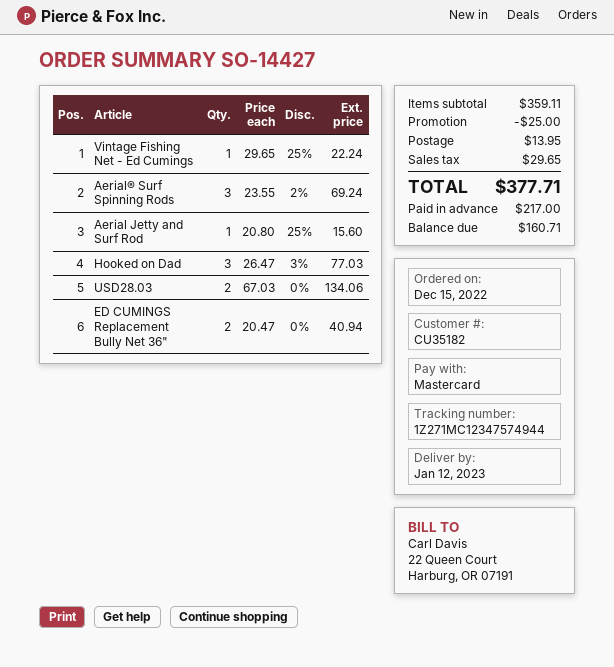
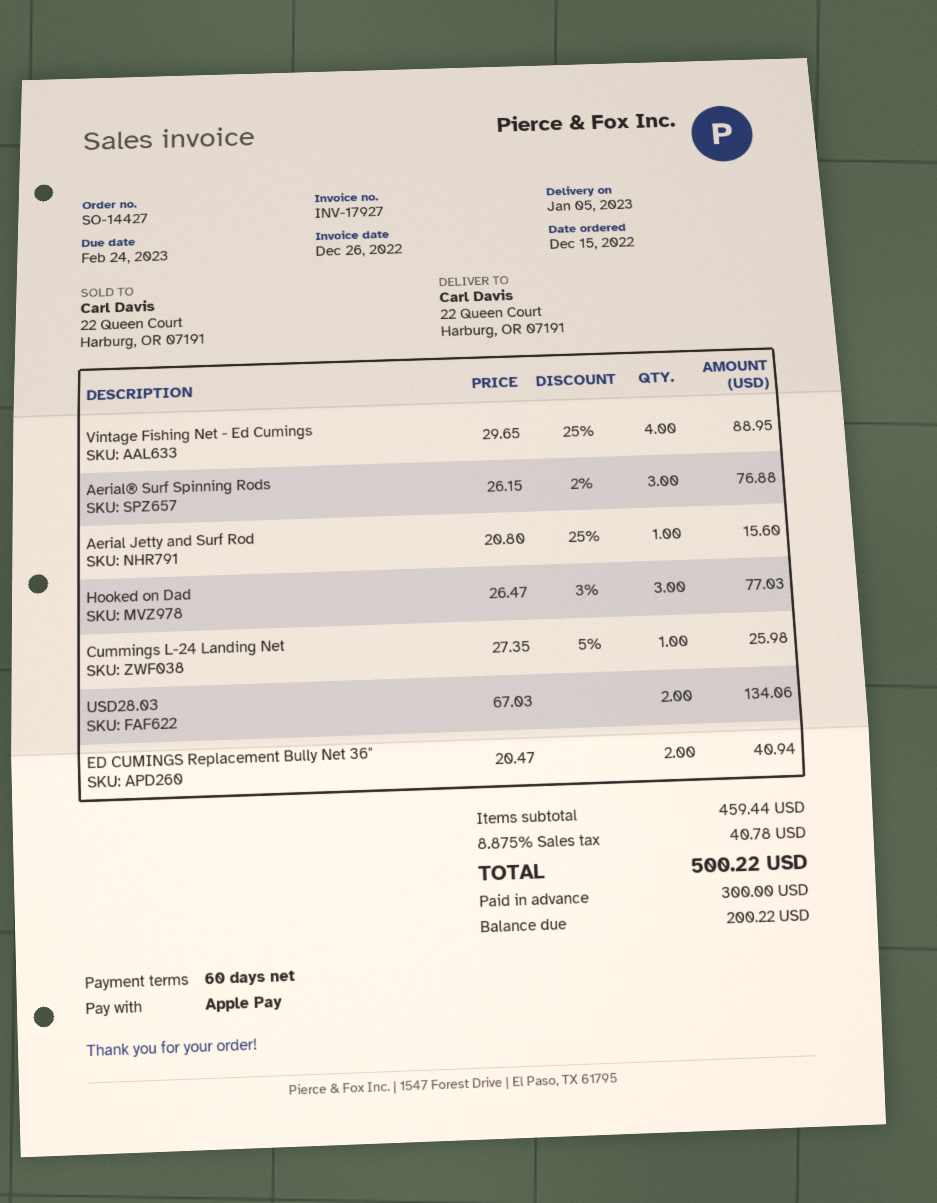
delivery date: 2023-01-12 -> 2023-01-05
payment method: Mastercard -> Apple Pay
Vintage Fishing Net - Ed Cumings: 1 x 29.65 - 25% = 22.24 -> 4 x 29.65 - 25% = 88.95
Aerial® Surf Spinning Rods: 3 x 23.55 - 2% = 69.24 -> 3 x 26.15 - 2% = 76.88
Cummings L-24 Landing Net: none -> 1 x 27.35 - 5% = 25.98
subtotal: 359.11 -> 459.44
discount: 25.00 -> none
shipping: 13.95 -> none
tax: 29.65 -> 40.78
total: 377.71 -> 500.22
deposit: 217.00 -> 300.00
balance: 160.71 -> 200.22

